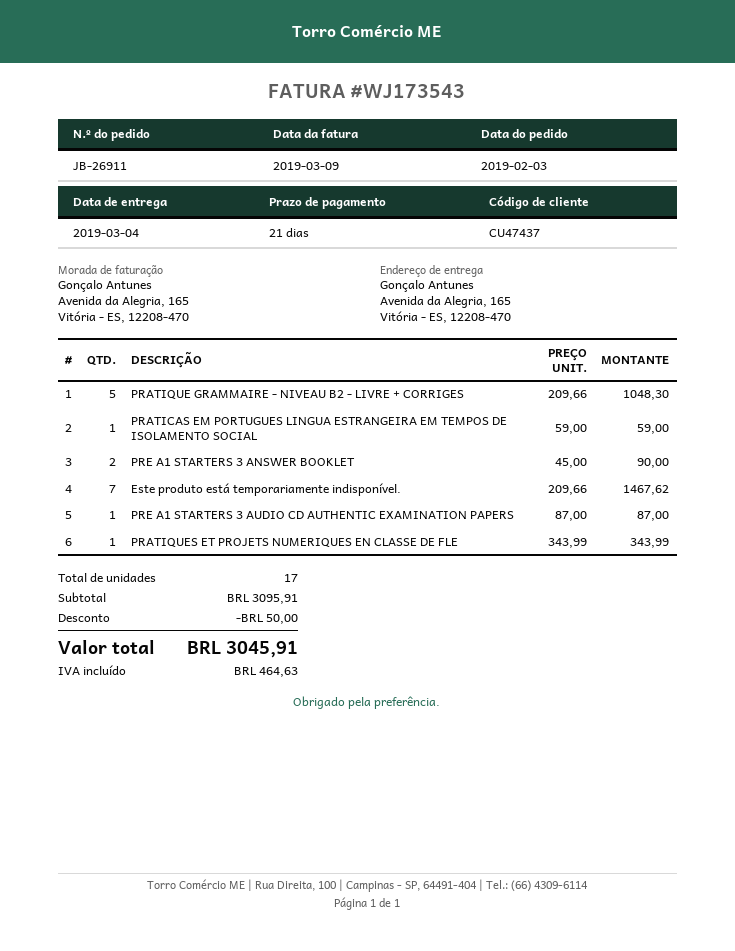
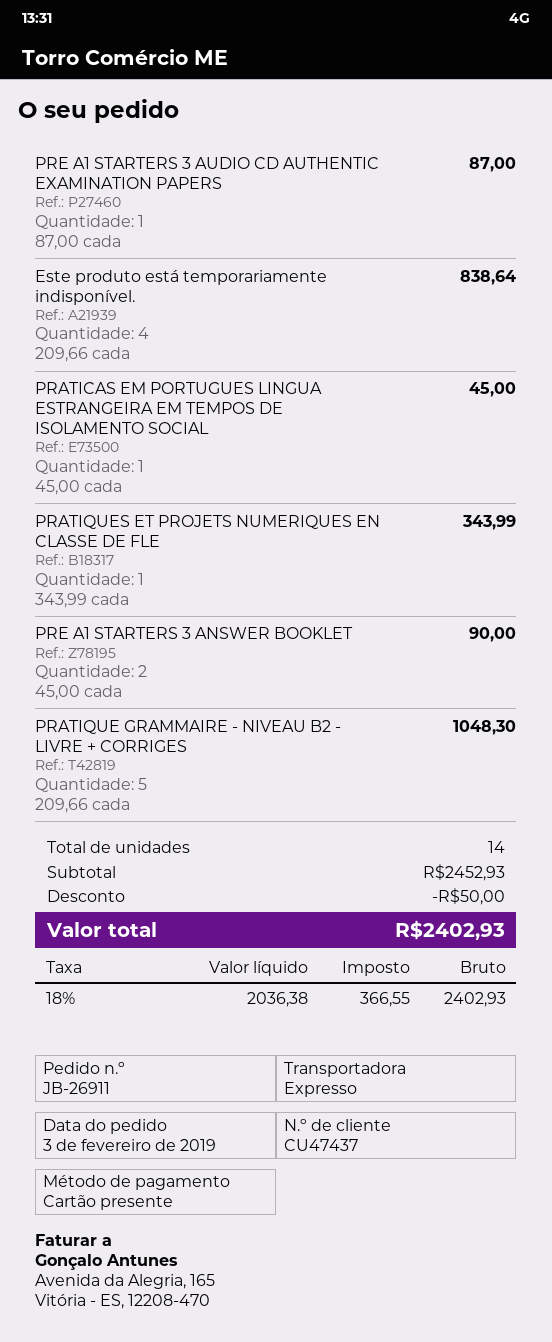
PRATICAS EM PORTUGUES LINGUA ESTRANGEIRA EM TEMPOS DE ISOLAMENTO SOCIAL: 1 x 59.00 = 59.00 -> 1 x 45.00 = 45.00
Este produto está temporariamente indisponível.: 7 x 209.66 = 1467.62 -> 4 x 209.66 = 838.64
total quantity: 17 -> 14
subtotal: 3095.91 -> 2452.93
tax: 464.63 -> 366.55
total: 3045.91 -> 2402.93

